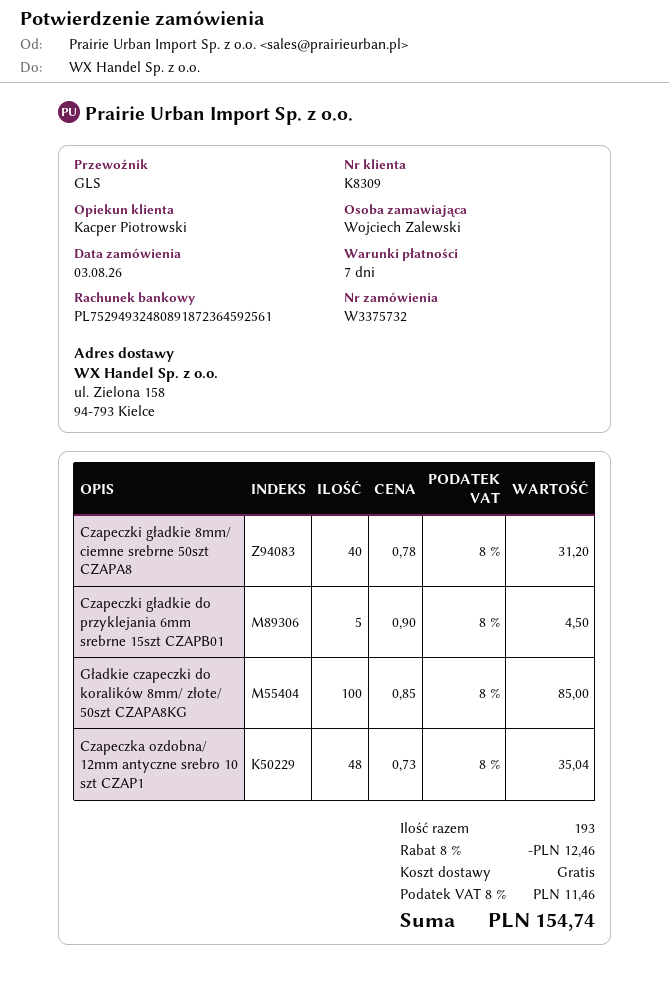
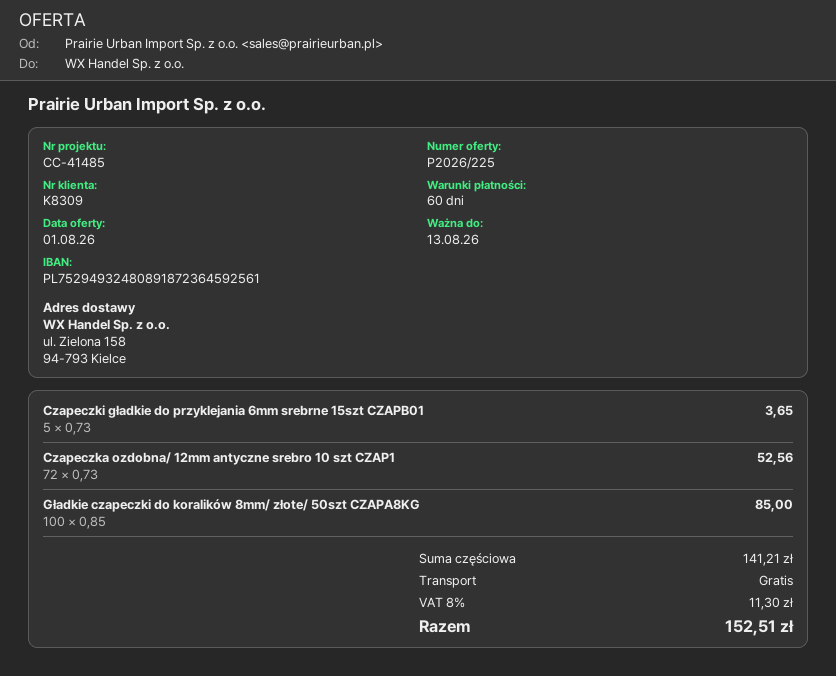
payment terms: 7 days -> 60 days
Czapeczki gładkie 8mm/ ciemne srebrne 50szt CZAPA8: 40 x 0.78 = 31.20 -> none
Czapeczki gładkie do przyklejania 6mm srebrne 15szt CZAPB01: 5 x 0.90 = 4.50 -> 5 x 0.73 = 3.65
Czapeczka ozdobna/ 12mm antyczne srebro 10 szt CZAP1: 48 x 0.73 = 35.04 -> 72 x 0.73 = 52.56
discount: 8% = 12.46 -> none
tax: 8% = 11.46 -> 8% = 11.30
total: 154.74 -> 152.51

